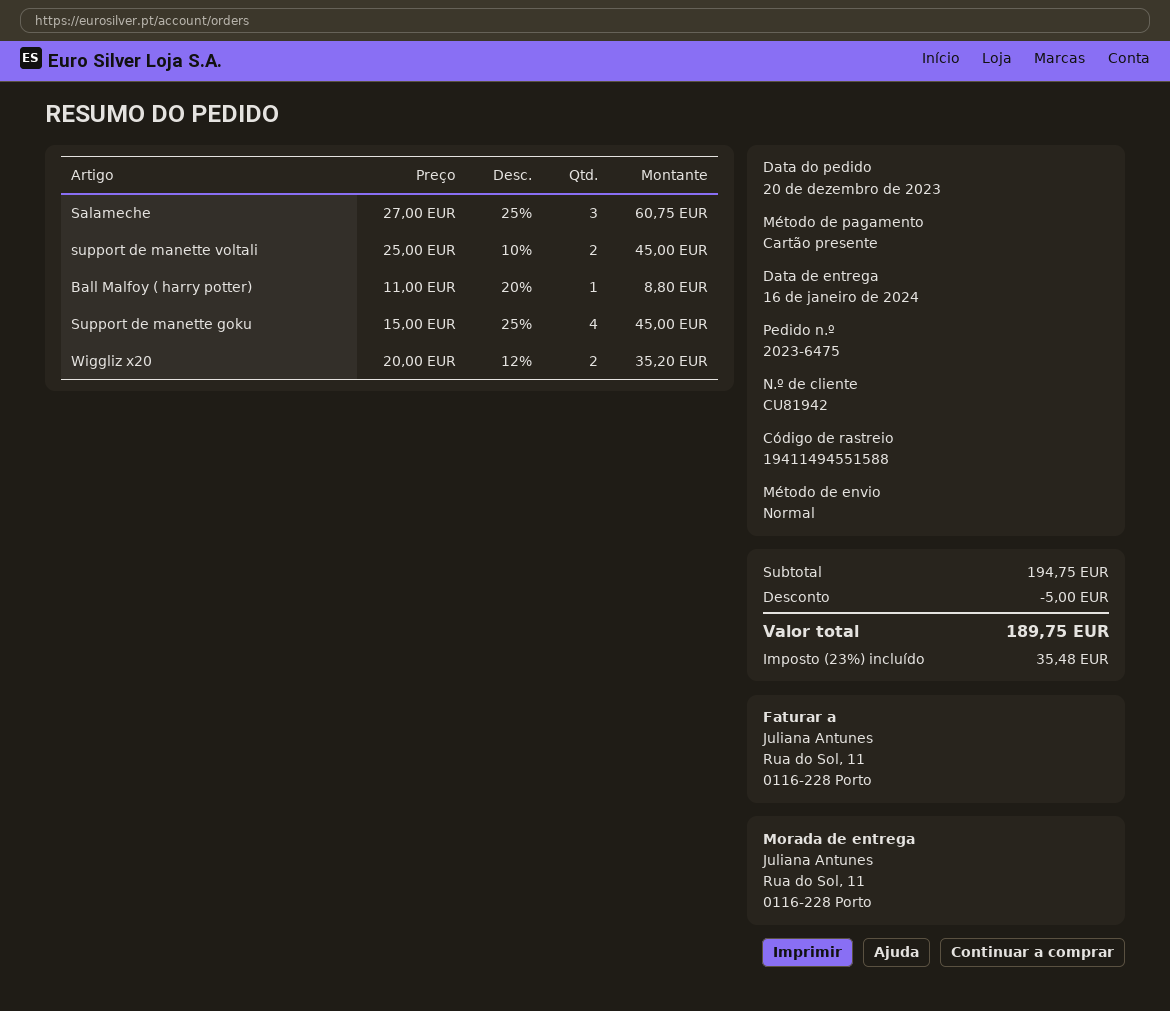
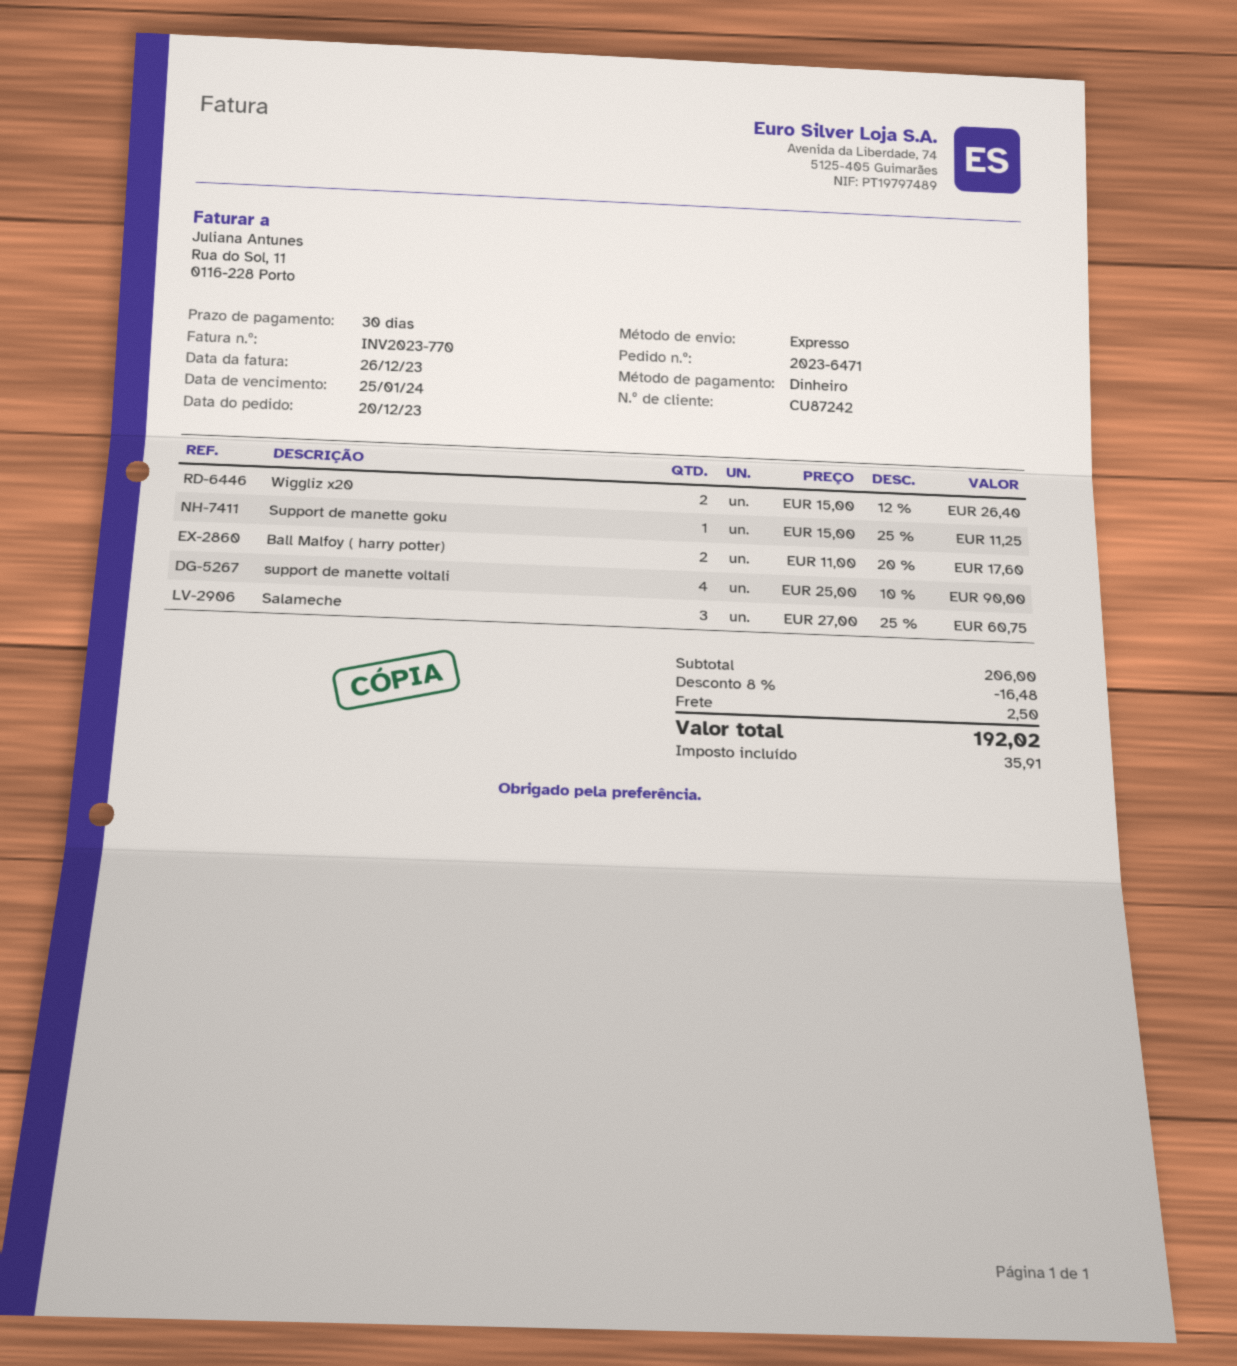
order number: 2023-6475 -> 2023-6471
customer number: CU81942 -> CU87242
payment method: gift card -> cash
shipping method: standard -> express
support de manette voltali: 2 x 25.00 - 10% = 45.00 -> 4 x 25.00 - 10% = 90.00
Ball Malfoy ( harry potter): 1 x 11.00 - 20% = 8.80 -> 2 x 11.00 - 20% = 17.60
Support de manette goku: 4 x 15.00 - 25% = 45.00 -> 1 x 15.00 - 25% = 11.25
Wiggliz x20: 2 x 20.00 - 12% = 35.20 -> 2 x 15.00 - 12% = 26.40
subtotal: 194.75 -> 206.00
discount: 5.00 -> 16.48
shipping: none -> 2.50
tax: 35.48 -> 35.91
total: 189.75 -> 192.02

